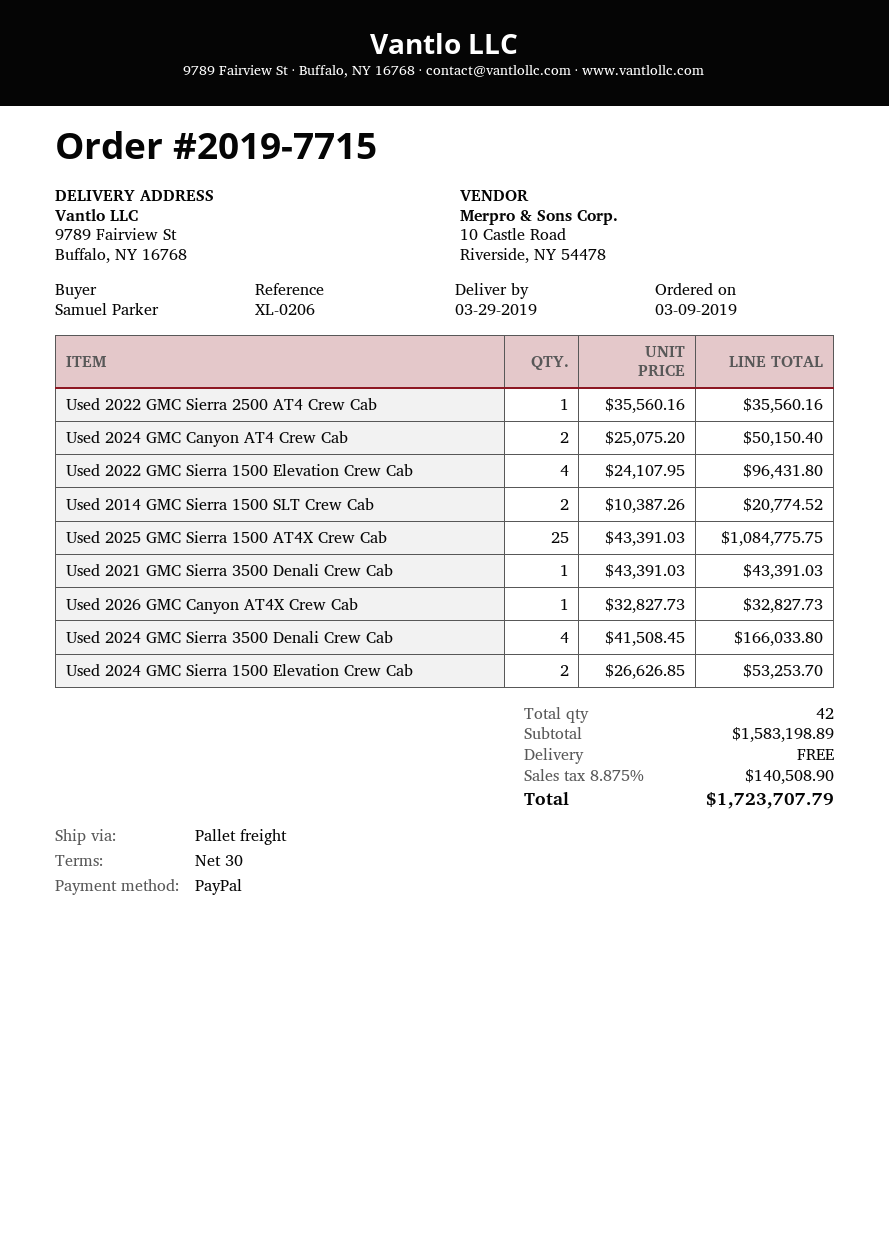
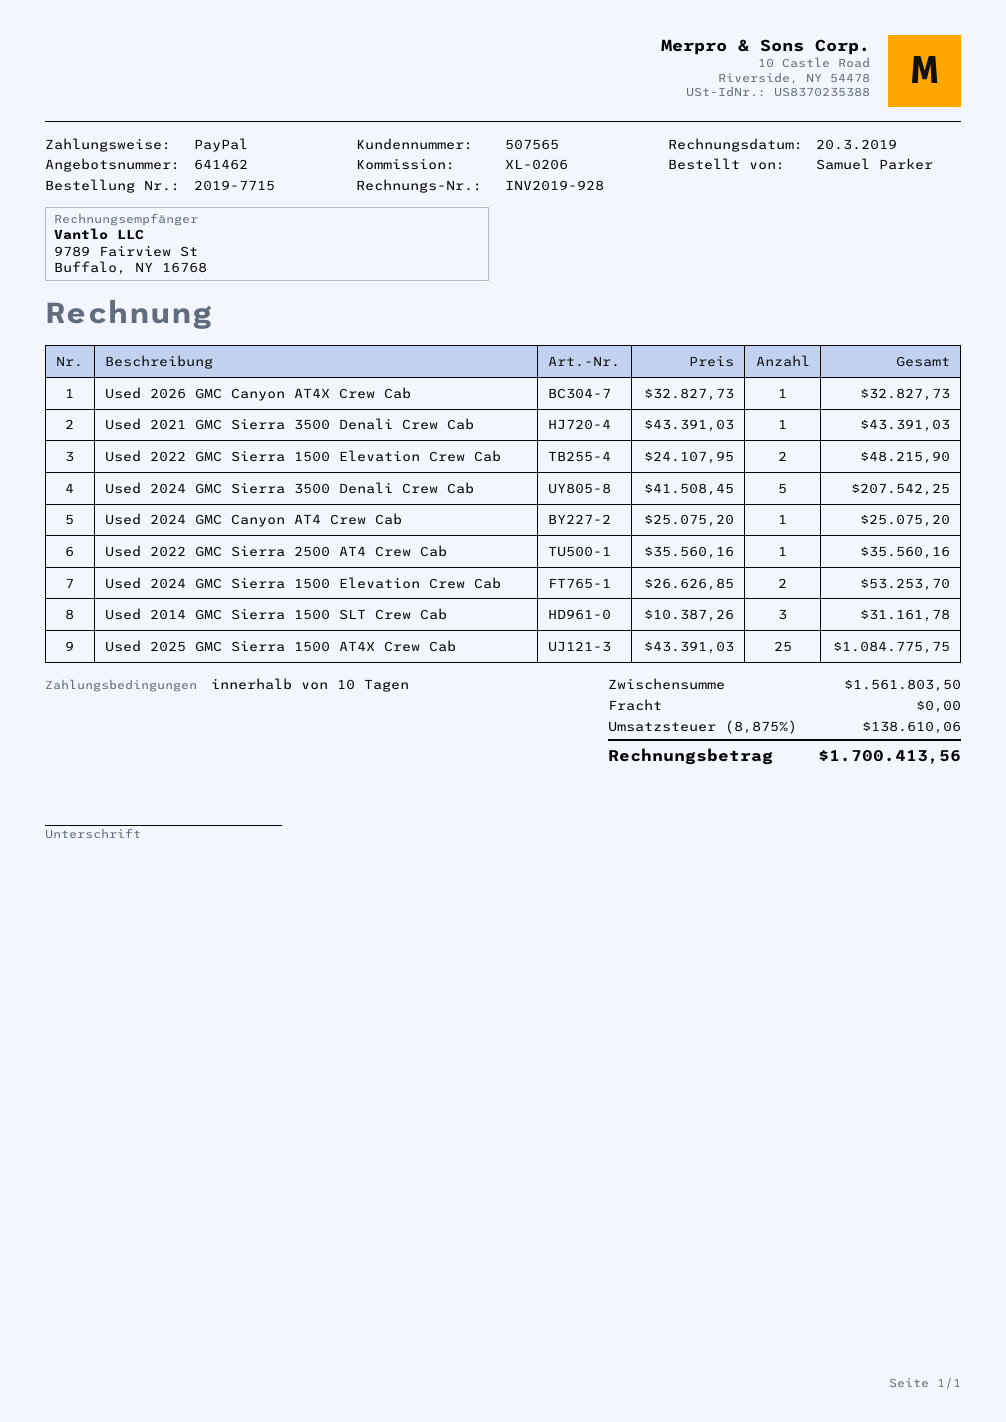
payment terms: 30 days -> 10 days
Used 2024 GMC Canyon AT4 Crew Cab: 2 x 25075.20 = 50150.40 -> 1 x 25075.20 = 25075.20
Used 2022 GMC Sierra 1500 Elevation Crew Cab: 4 x 24107.95 = 96431.80 -> 2 x 24107.95 = 48215.90
Used 2014 GMC Sierra 1500 SLT Crew Cab: 2 x 10387.26 = 20774.52 -> 3 x 10387.26 = 31161.78
Used 2024 GMC Sierra 3500 Denali Crew Cab: 4 x 41508.45 = 166033.80 -> 5 x 41508.45 = 207542.25
subtotal: 1583198.89 -> 1561803.50
tax: 8.875% = 140508.90 -> 8.875% = 138610.06
total: 1723707.79 -> 1700413.56

